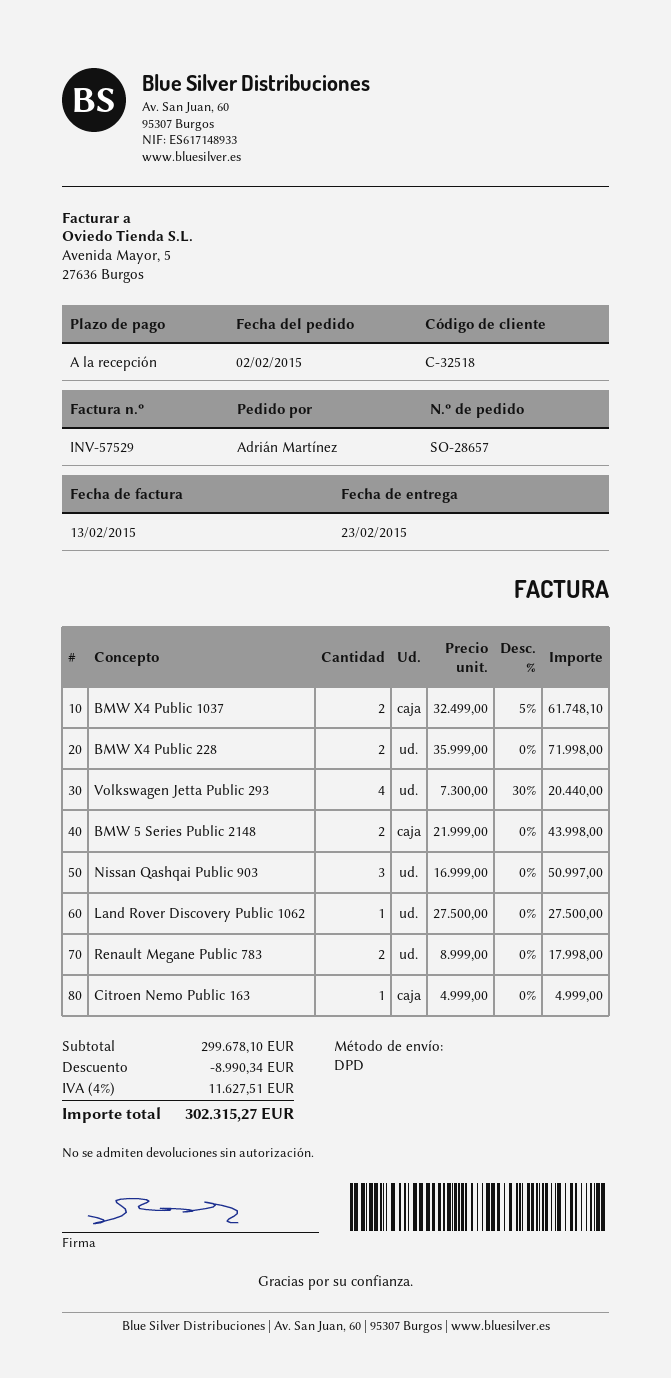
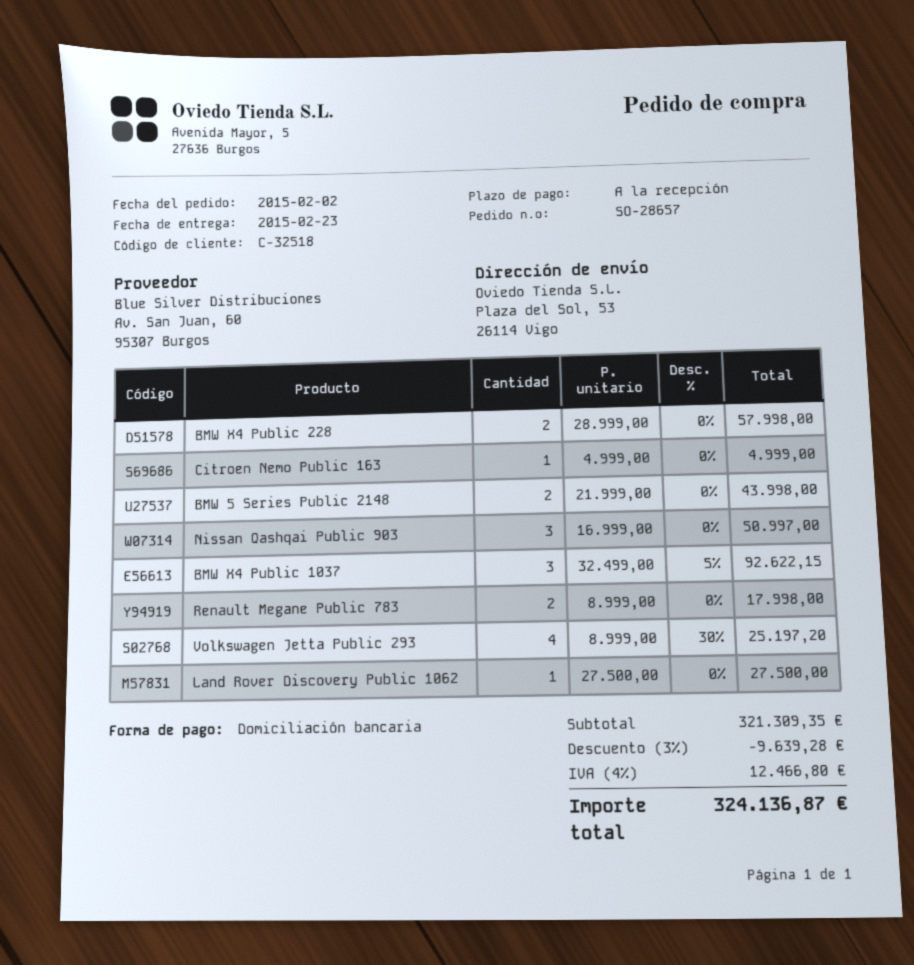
BMW X4 Public 1037: 2 x 32499.00 - 5% = 61748.10 -> 3 x 32499.00 - 5% = 92622.15
BMW X4 Public 228: 2 x 35999.00 = 71998.00 -> 2 x 28999.00 = 57998.00
Volkswagen Jetta Public 293: 4 x 7300.00 - 30% = 20440.00 -> 4 x 8999.00 - 30% = 25197.20
subtotal: 299678.10 -> 321309.35
discount: 8990.34 -> 9639.28
tax: 4% = 11627.51 -> 4% = 12466.80
total: 302315.27 -> 324136.87

